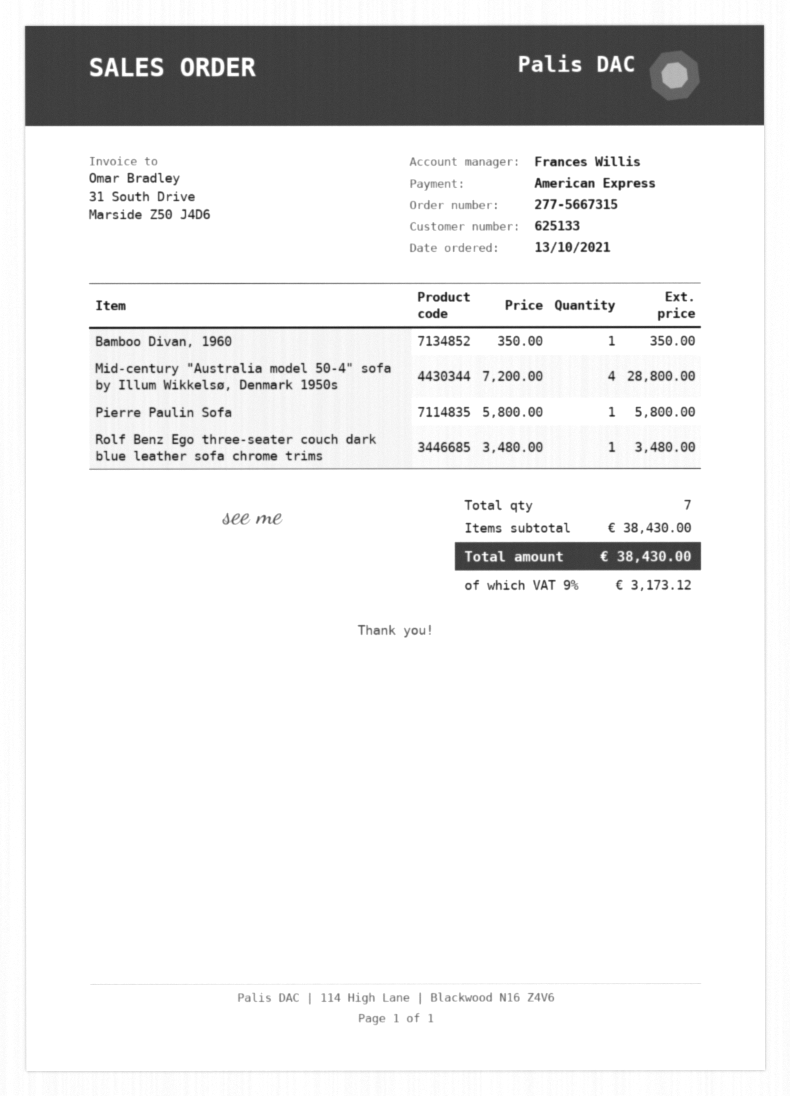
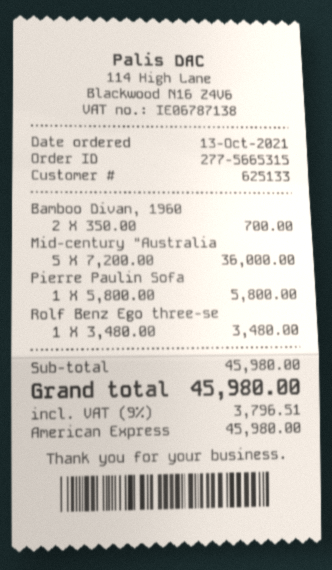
order number: 277-5667315 -> 277-5665315
Bamboo Divan, 1960: 1 x 350.00 = 350.00 -> 2 x 350.00 = 700.00
Mid-century "Australia model 50-4" sofa by Illum Wikkelsø, Denmark 1950s: 4 x 7200.00 = 28800.00 -> 5 x 7200.00 = 36000.00
subtotal: 38430.00 -> 45980.00
tax: 9% = 3173.12 -> 9% = 3796.51
total: 38430.00 -> 45980.00

